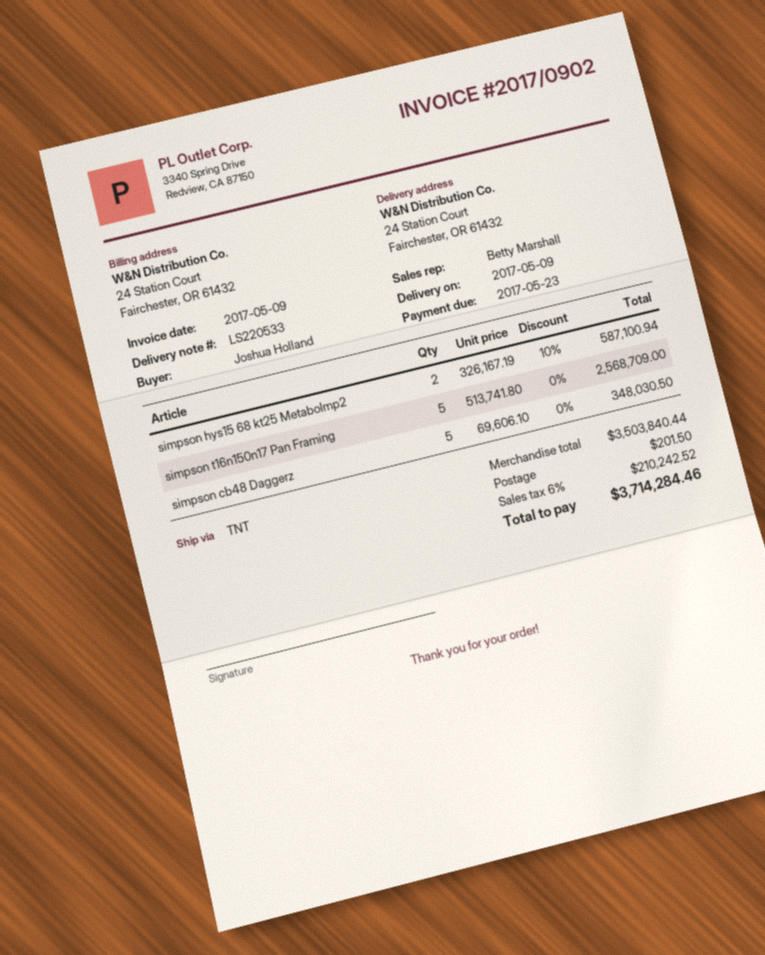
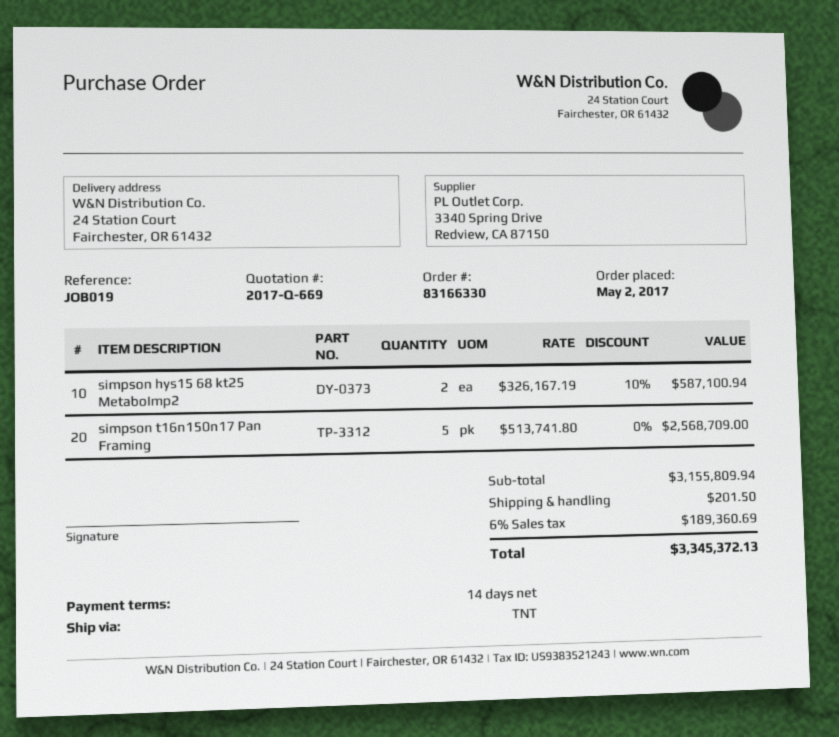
simpson cb48 Daggerz: 5 x 69606.10 = 348030.50 -> none
subtotal: 3503840.44 -> 3155809.94
tax: 6% = 210242.52 -> 6% = 189360.69
total: 3714284.46 -> 3345372.13

